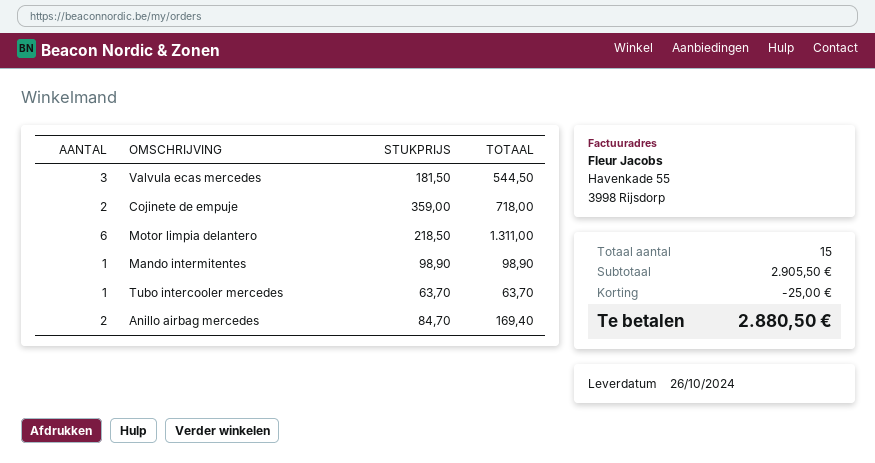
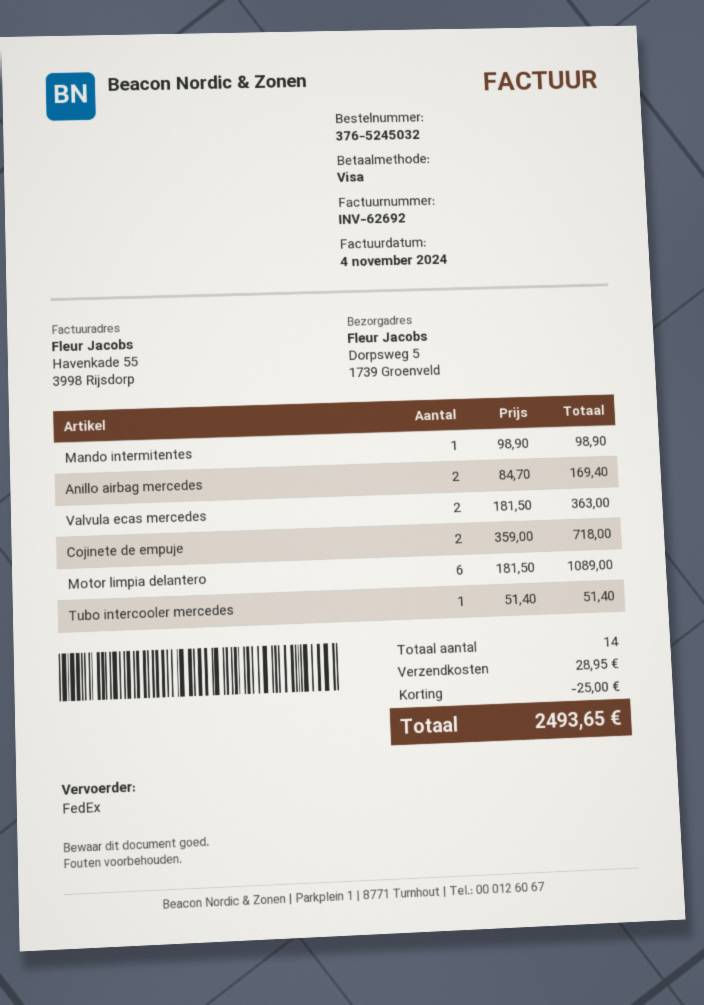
Valvula ecas mercedes: 3 x 181.50 = 544.50 -> 2 x 181.50 = 363.00
Motor limpia delantero: 6 x 218.50 = 1311.00 -> 6 x 181.50 = 1089.00
Tubo intercooler mercedes: 1 x 63.70 = 63.70 -> 1 x 51.40 = 51.40
total quantity: 15 -> 14
shipping: none -> 28.95
total: 2880.50 -> 2493.65

